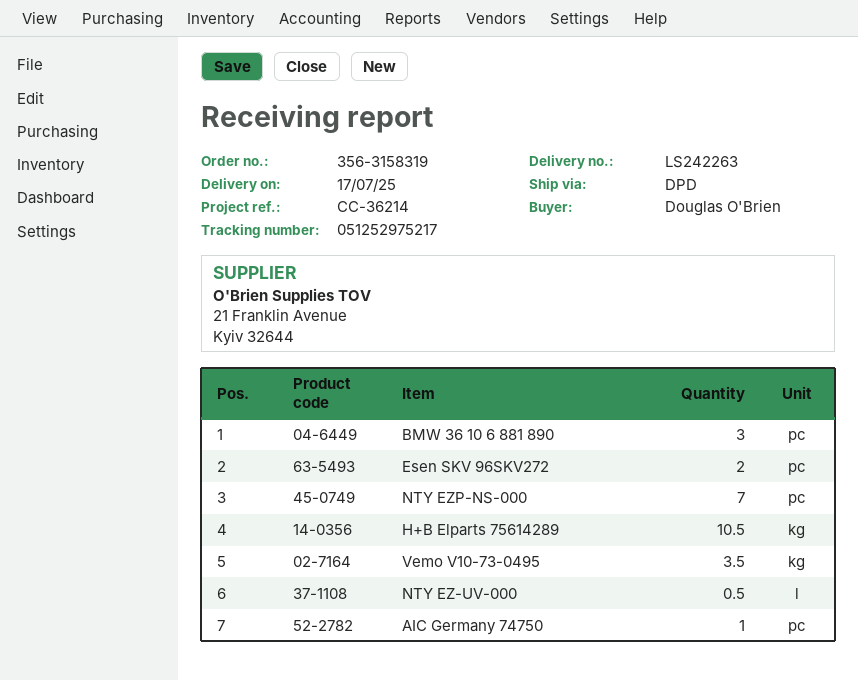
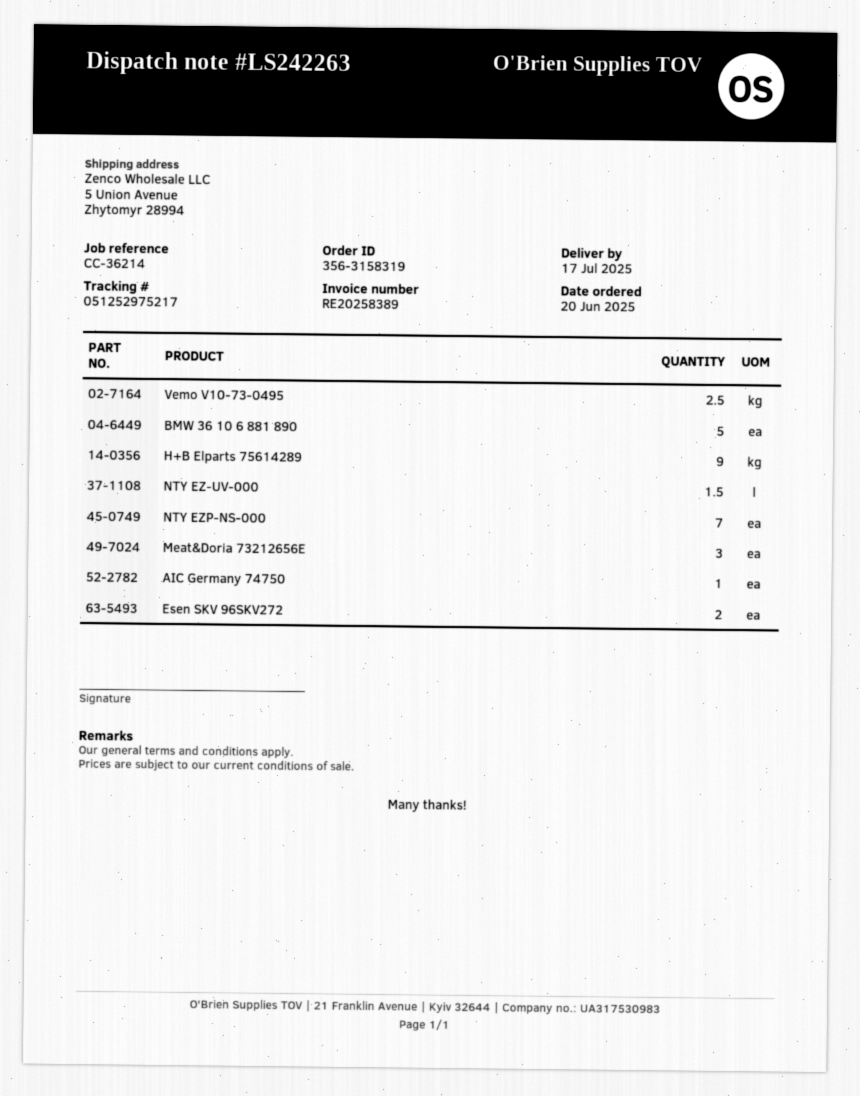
BMW 36 10 6 881 890: 3 -> 5
H+B Elparts 75614289: 10.5 -> 9
Vemo V10-73-0495: 3.5 -> 2.5
NTY EZ-UV-000: 0.5 -> 1.5
Meat&Doria 73212656E: none -> 3

